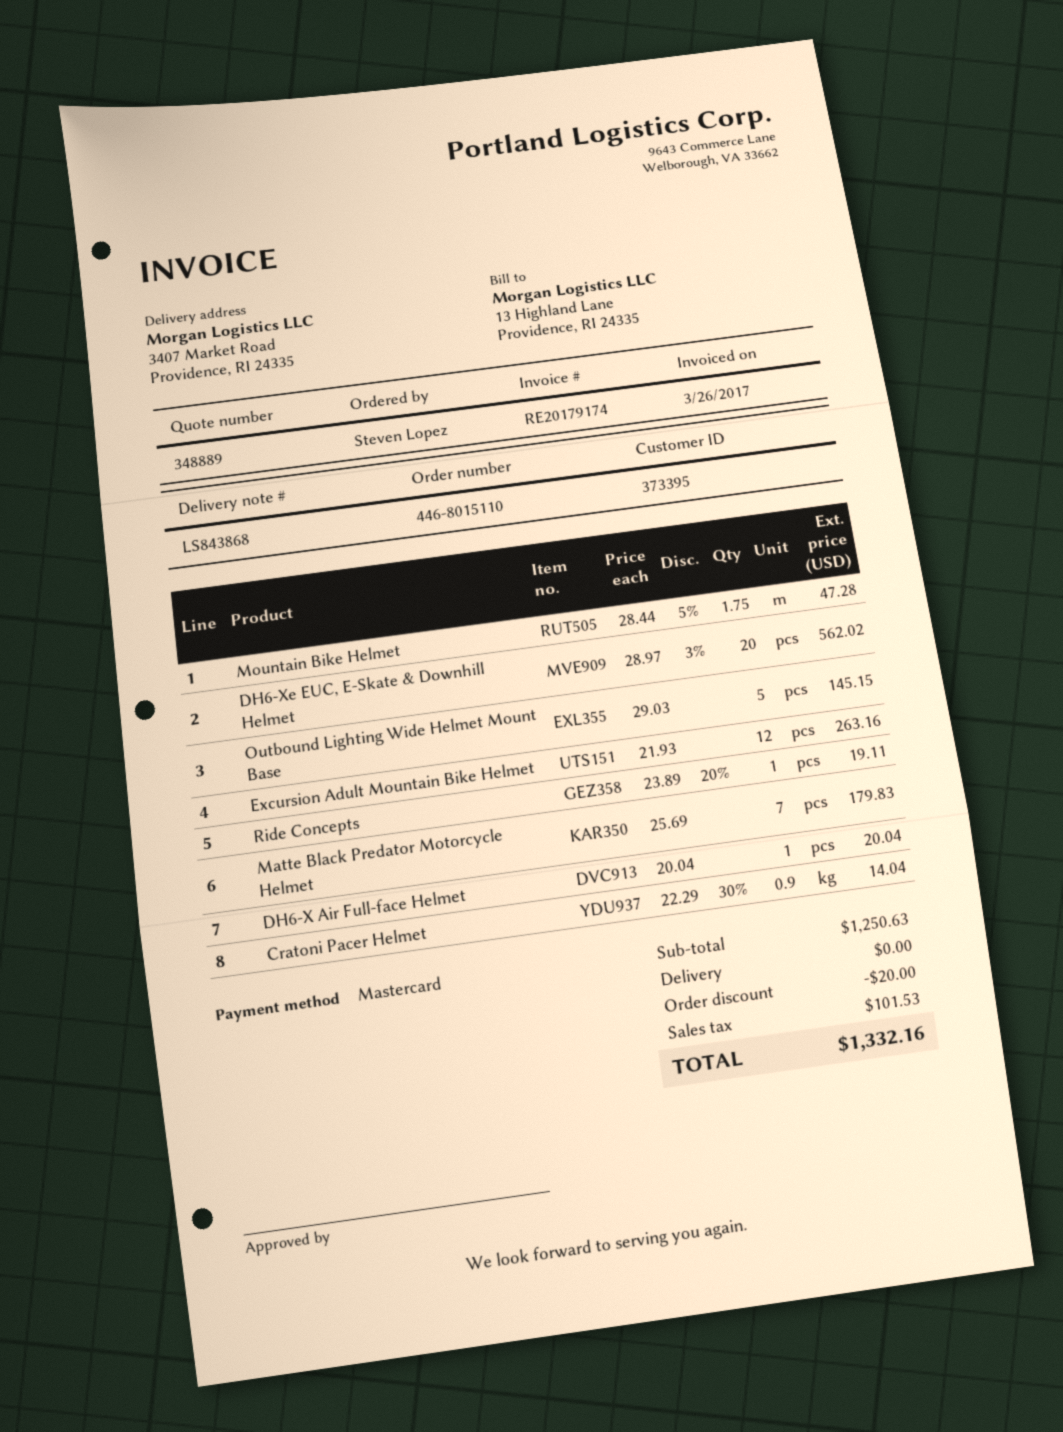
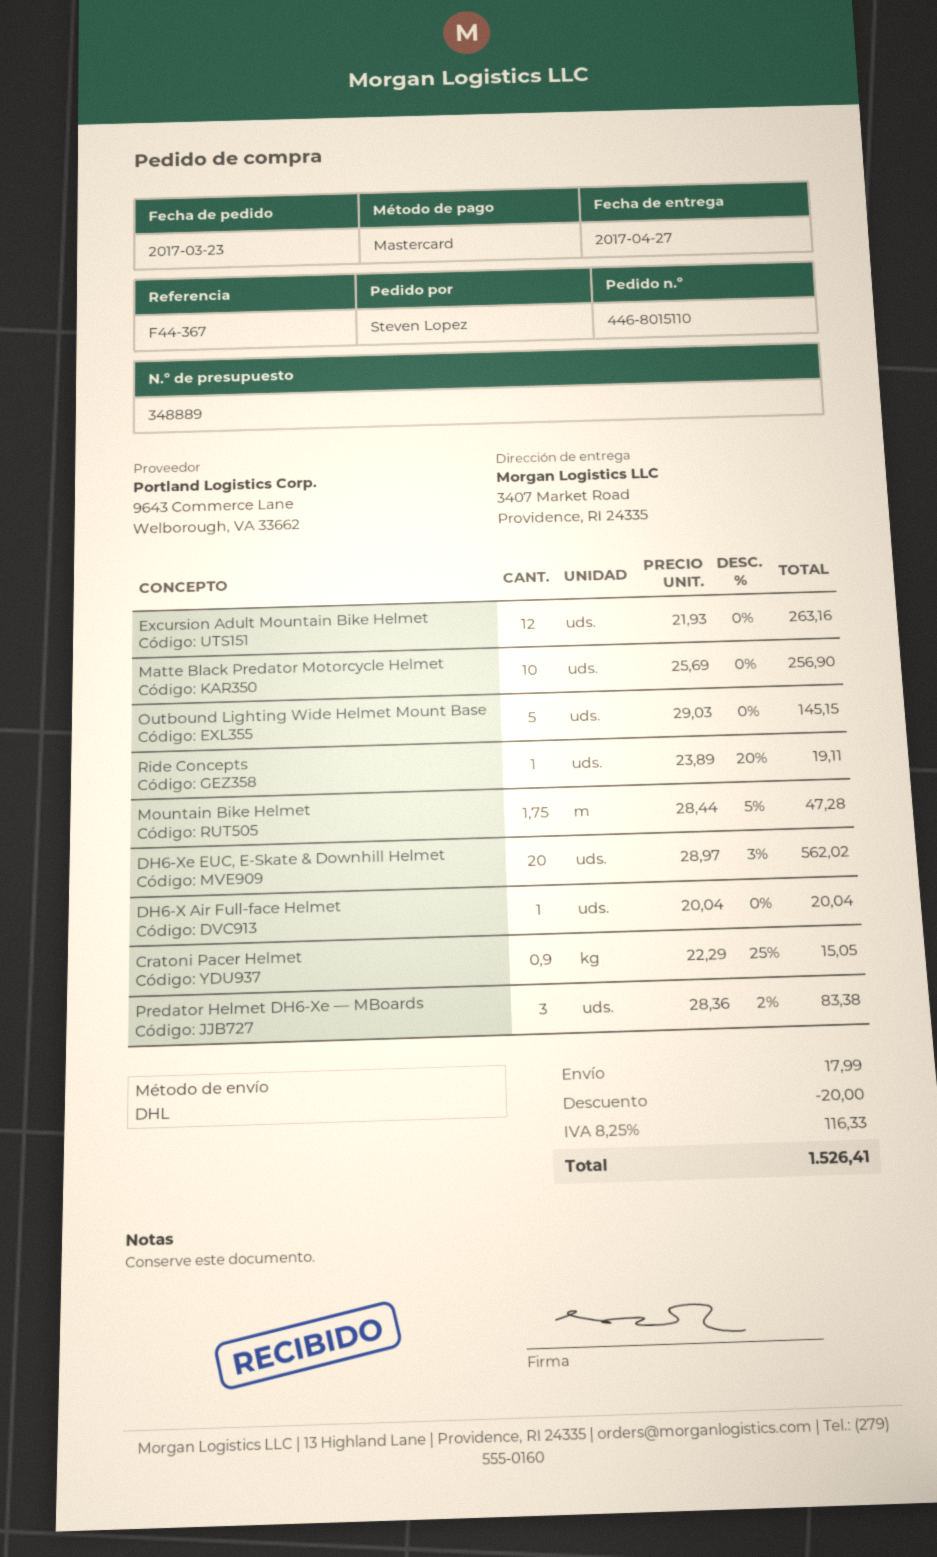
Matte Black Predator Motorcycle Helmet: 7 x 25.69 = 179.83 -> 10 x 25.69 = 256.90
Cratoni Pacer Helmet: 0.9 x 22.29 - 30% = 14.04 -> 0.9 x 22.29 - 25% = 15.05
Predator Helmet DH6-Xe — MBoards: none -> 3 x 28.36 - 2% = 83.38
shipping: 0.00 -> 17.99
tax: 101.53 -> 116.33
total: 1332.16 -> 1526.41

